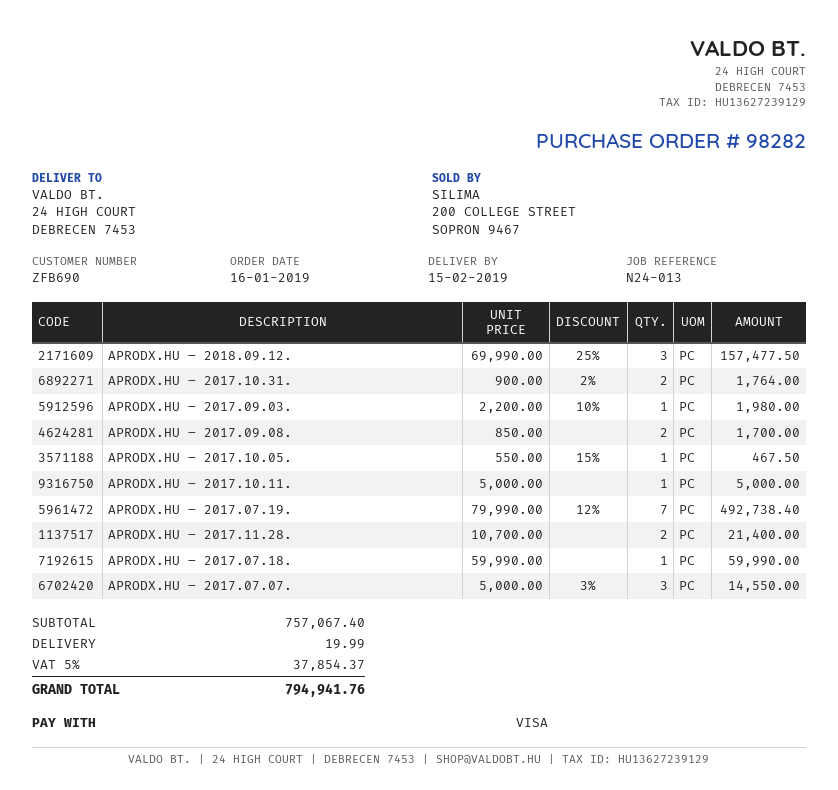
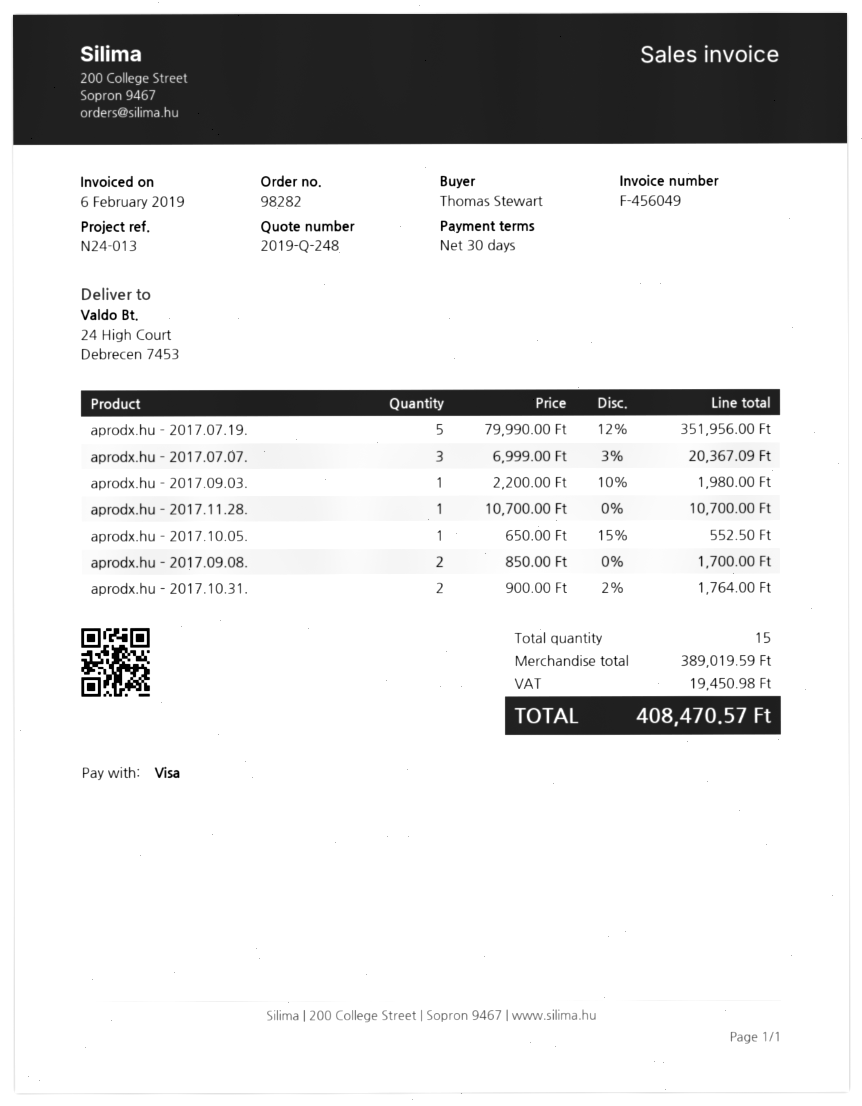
APRODX.HU – 2018.09.12.: 3 x 69990.00 - 25% = 157477.50 -> none
APRODX.HU – 2017.10.05.: 1 x 550.00 - 15% = 467.50 -> 1 x 650.00 - 15% = 552.50
APRODX.HU – 2017.10.11.: 1 x 5000.00 = 5000.00 -> none
APRODX.HU – 2017.07.19.: 7 x 79990.00 - 12% = 492738.40 -> 5 x 79990.00 - 12% = 351956.00
APRODX.HU – 2017.11.28.: 2 x 10700.00 = 21400.00 -> 1 x 10700.00 = 10700.00
APRODX.HU – 2017.07.18.: 1 x 59990.00 = 59990.00 -> none
APRODX.HU – 2017.07.07.: 3 x 5000.00 - 3% = 14550.00 -> 3 x 6999.00 - 3% = 20367.09
subtotal: 757067.40 -> 389019.59
shipping: 19.99 -> none
tax: 37854.37 -> 19450.98
total: 794941.76 -> 408470.57

